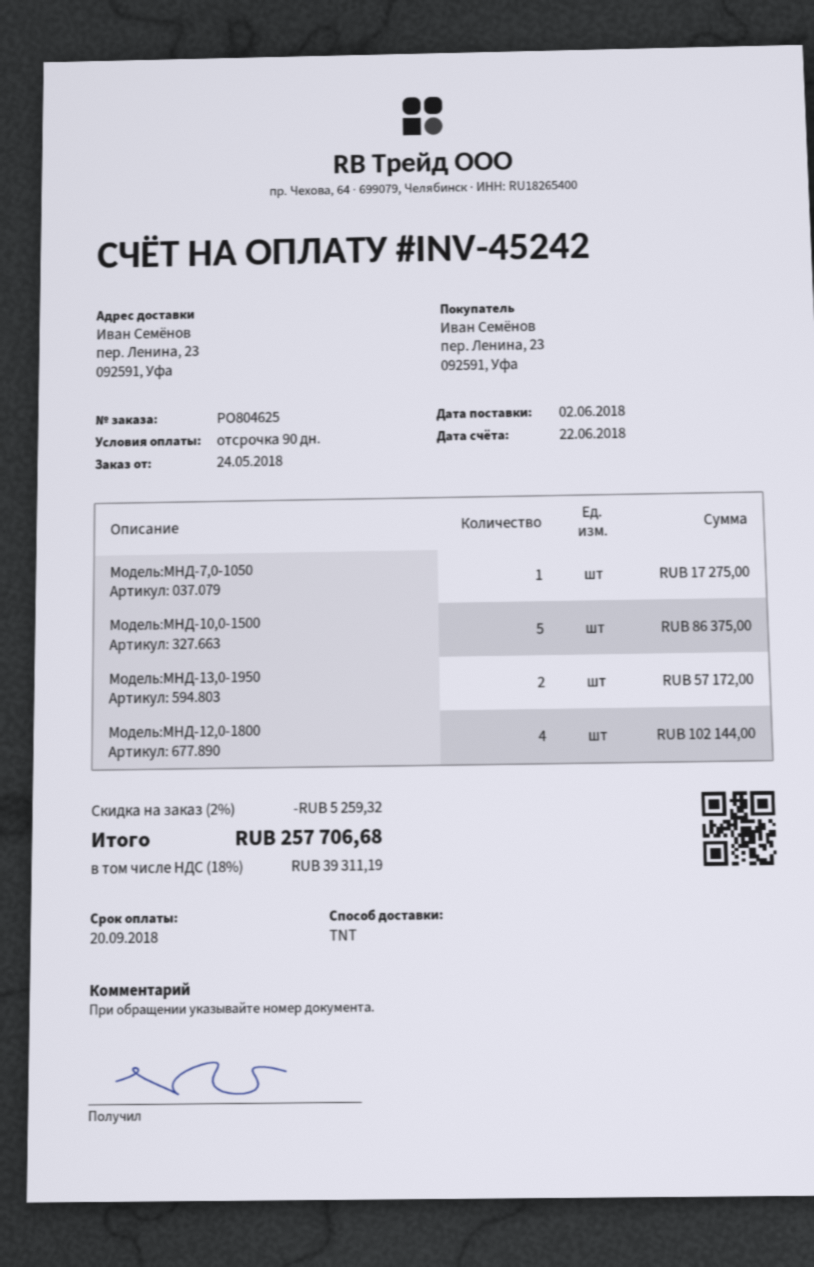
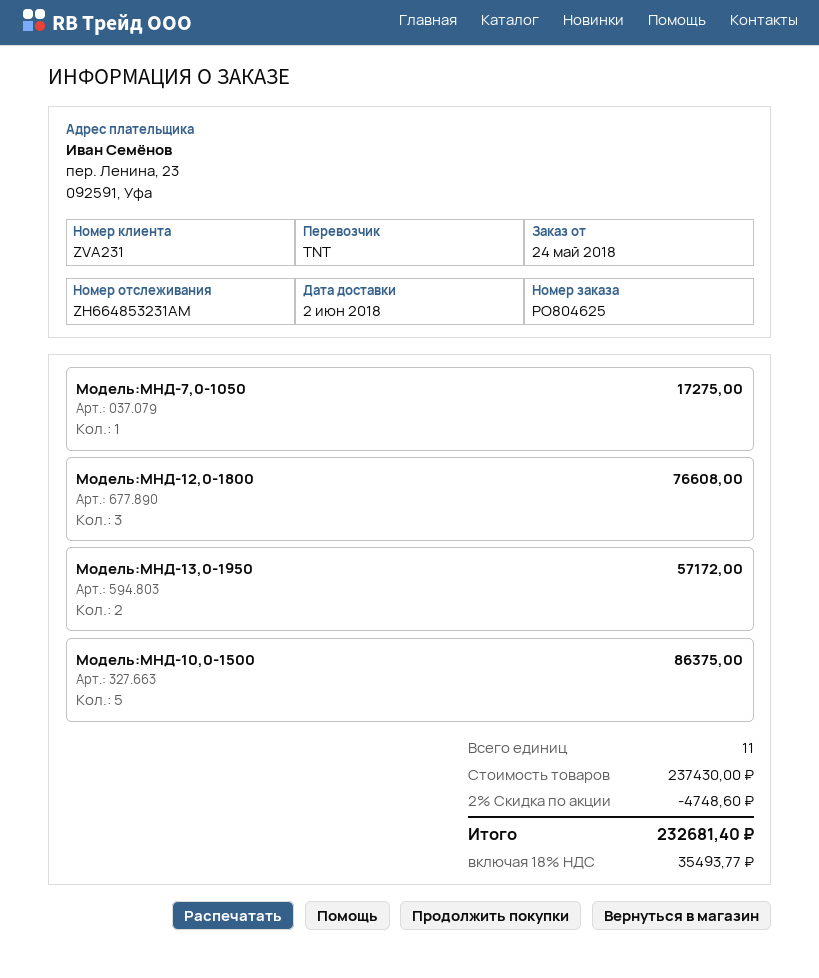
Модель:МНД-12,0-1800: 4 for 102144.00 -> 3 for 76608.00
discount: 2% = 5259.32 -> 2% = 4748.60
tax: 18% = 39311.19 -> 18% = 35493.77
total: 257706.68 -> 232681.40

